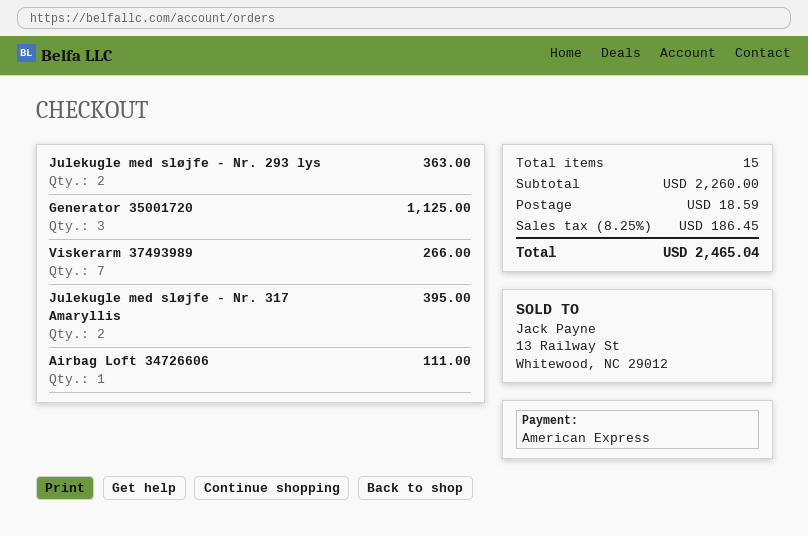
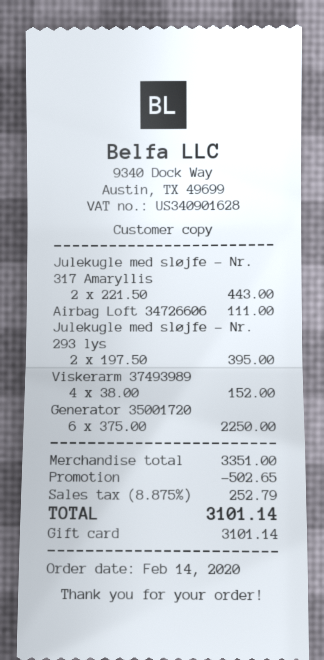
payment method: American Express -> gift card
Julekugle med sløjfe - Nr. 293 lys: 2 for 363.00 -> 2 for 395.00
Generator 35001720: 3 for 1125.00 -> 6 for 2250.00
Viskerarm 37493989: 7 for 266.00 -> 4 for 152.00
Julekugle med sløjfe - Nr. 317 Amaryllis: 2 for 395.00 -> 2 for 443.00
subtotal: 2260.00 -> 3351.00
discount: none -> 502.65
shipping: 18.59 -> none
tax: 8.25% = 186.45 -> 8.875% = 252.79
total: 2465.04 -> 3101.14

